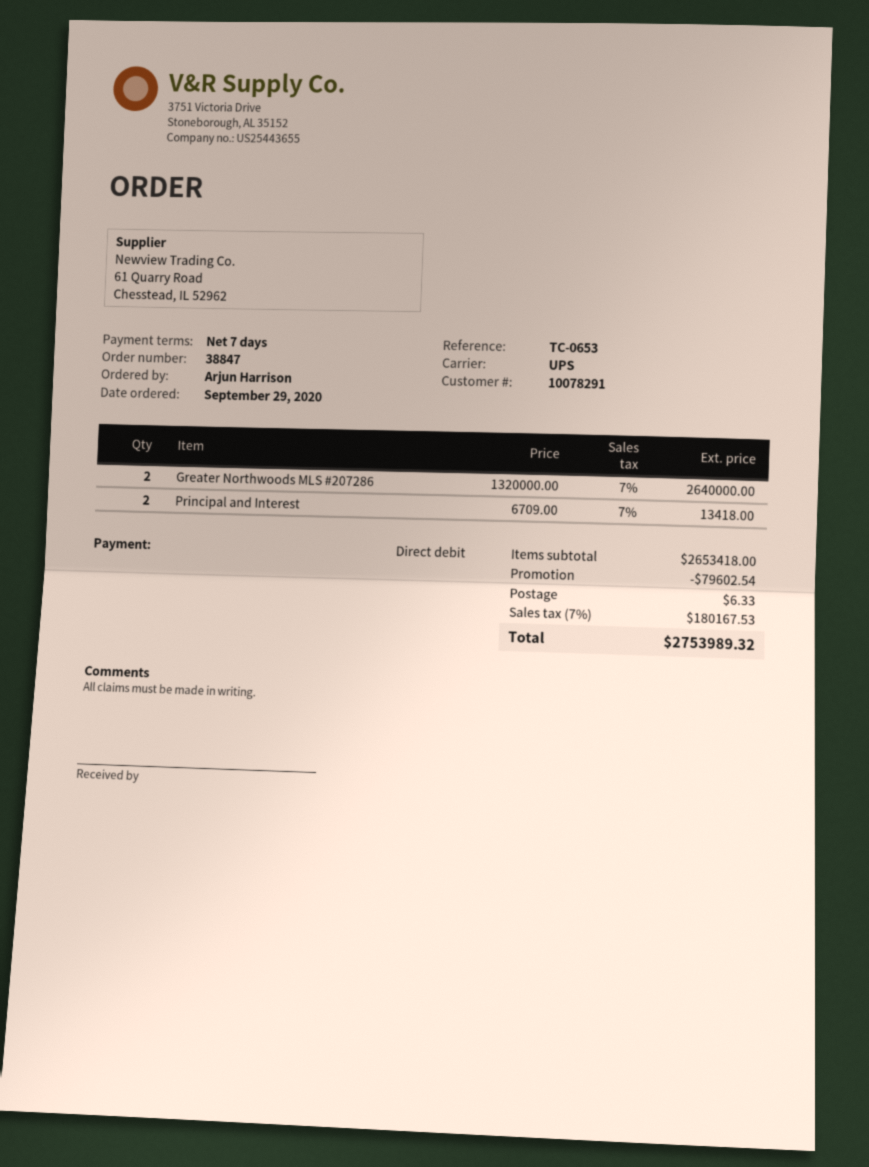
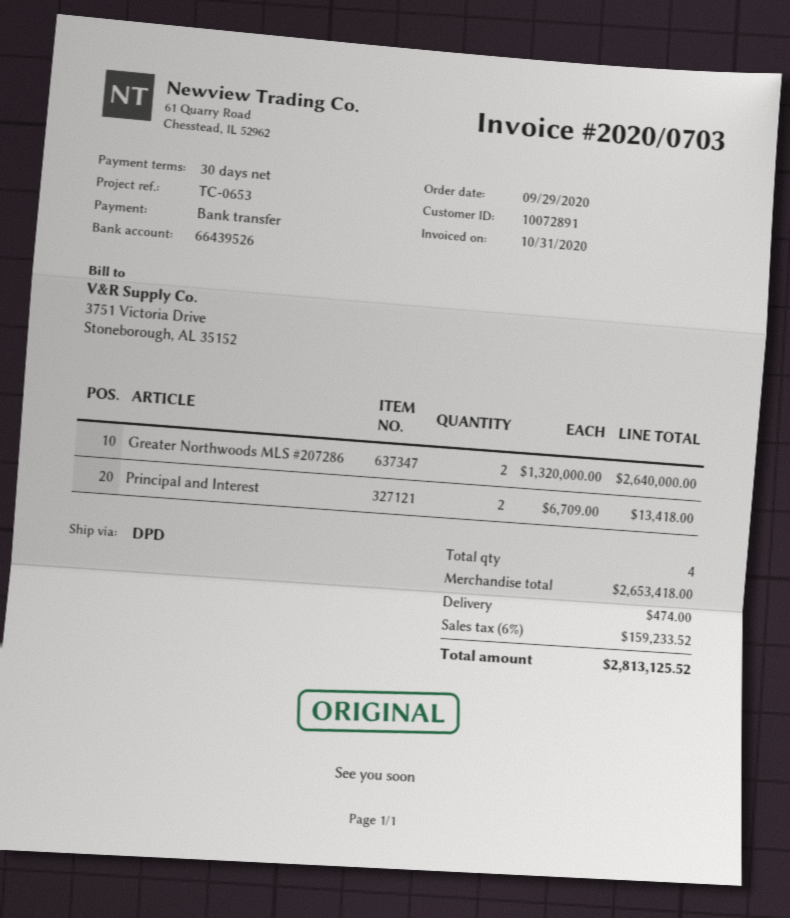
payment terms: 7 days -> 30 days
customer number: 10078291 -> 10072891
payment method: direct debit -> bank transfer
shipping method: UPS -> DPD
discount: 79602.54 -> none
shipping: 6.33 -> 474.00
tax: 7% = 180167.53 -> 6% = 159233.52
total: 2753989.32 -> 2813125.52

